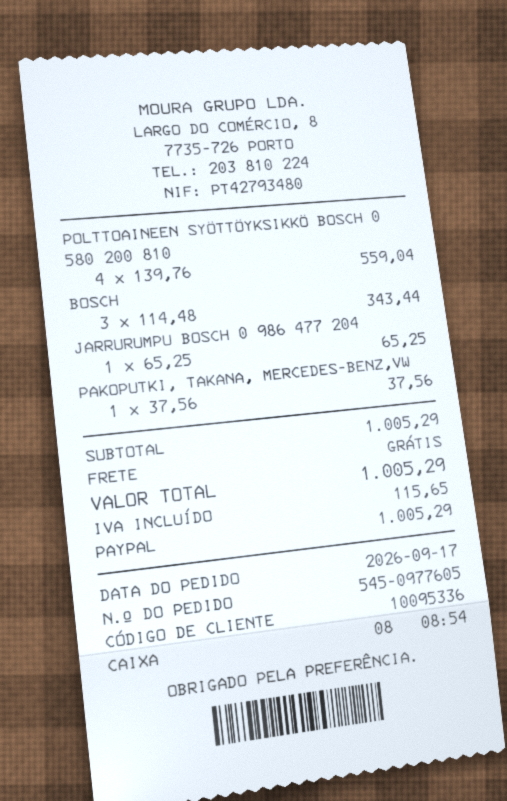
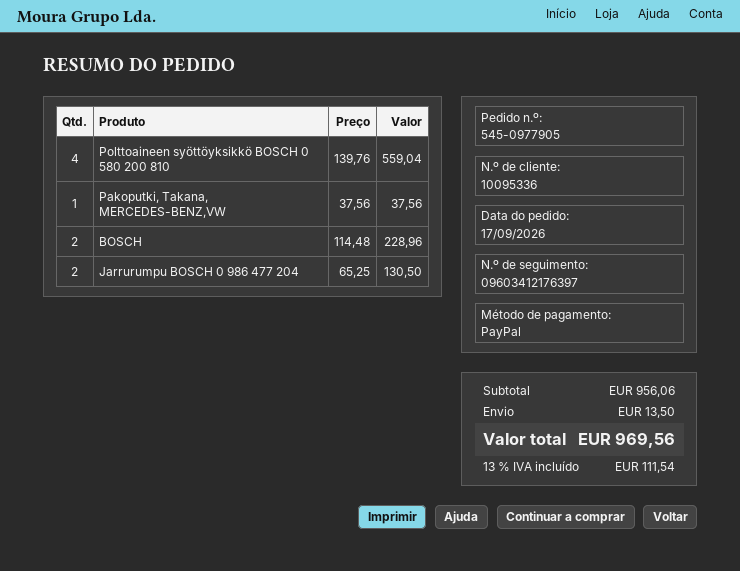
order number: 545-0977605 -> 545-0977905
BOSCH: 3 x 114.48 = 343.44 -> 2 x 114.48 = 228.96
JARRURUMPU BOSCH 0 986 477 204: 1 x 65.25 = 65.25 -> 2 x 65.25 = 130.50
subtotal: 1005.29 -> 956.06
shipping: 0.00 -> 13.50
tax: 115.65 -> 111.54
total: 1005.29 -> 969.56

